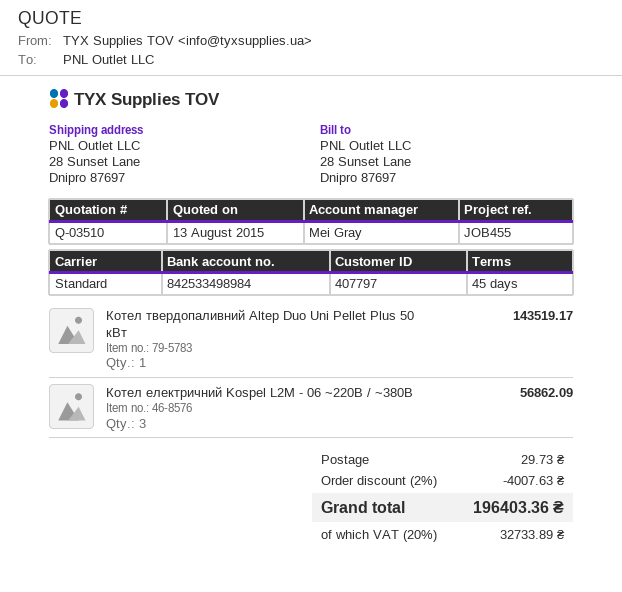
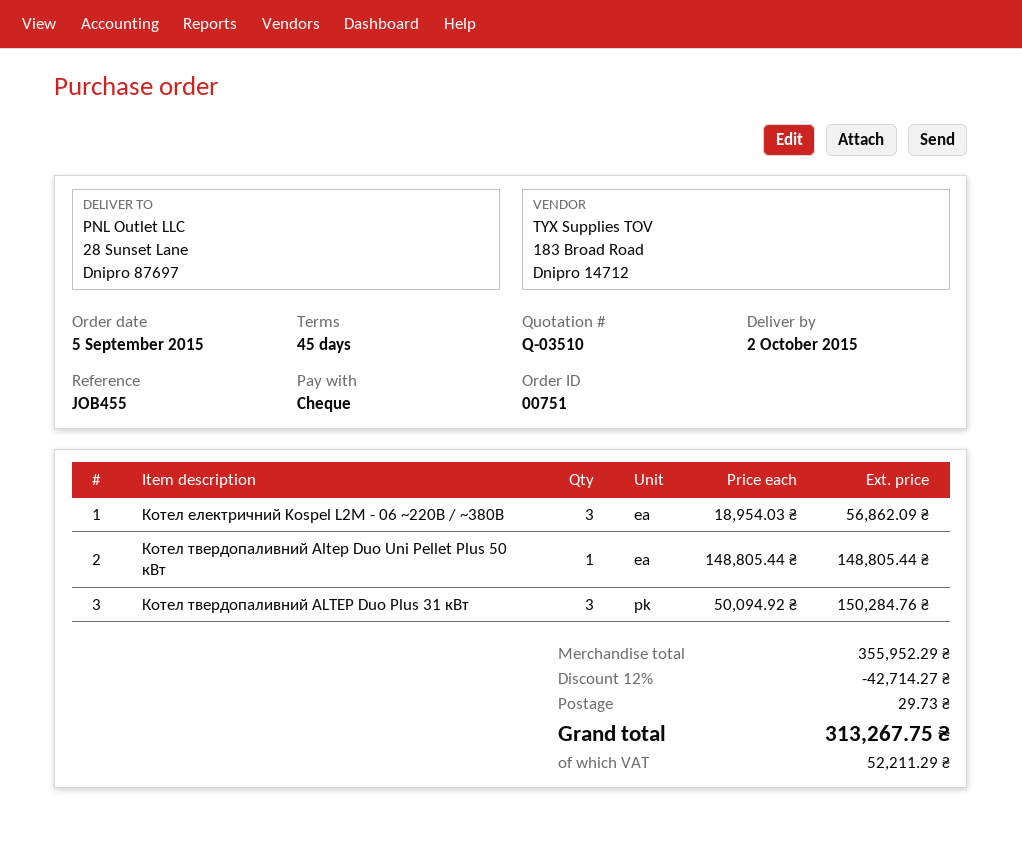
Котел твердопаливний Altep Duo Uni Pellet Plus 50 кВт: 1 for 143519.17 -> 1 for 148805.44
Котел твердопаливний ALTEP Duo Plus 31 кВт: none -> 3 for 150284.76
discount: 2% = 4007.63 -> 12% = 42714.27
tax: 32733.89 -> 52211.29
total: 196403.36 -> 313267.75

